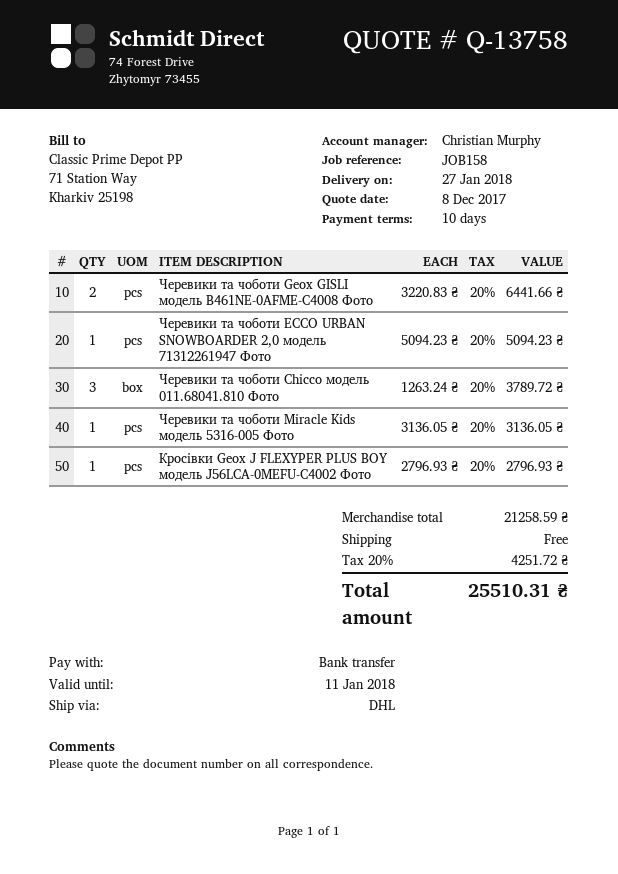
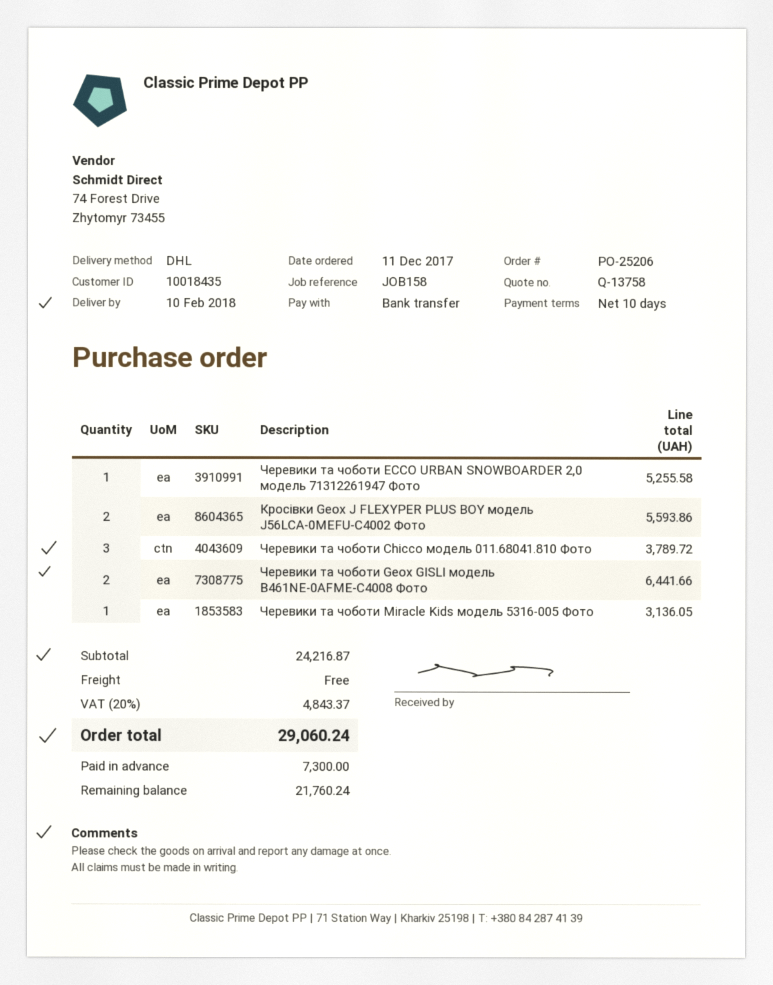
delivery date: 2018-01-27 -> 2018-02-10
Черевики та чоботи ECCO URBAN SNOWBOARDER 2,0 модель 71312261947 Фото: 1 for 5094.23 -> 1 for 5255.58
Кросівки Geox J FLEXYPER PLUS BOY модель J56LCA-0MEFU-C4002 Фото: 1 for 2796.93 -> 2 for 5593.86
subtotal: 21258.59 -> 24216.87
tax: 20% = 4251.72 -> 20% = 4843.37
total: 25510.31 -> 29060.24

